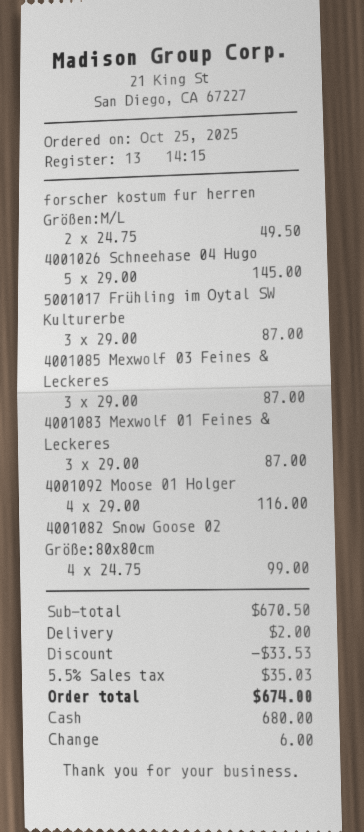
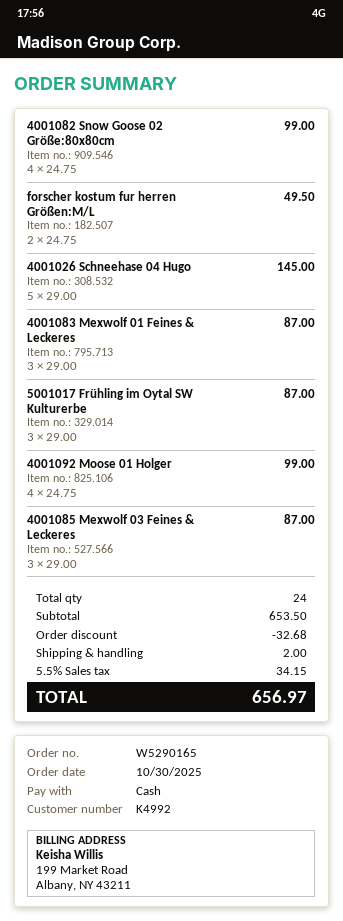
order date: 2025-10-25 -> 2025-10-30
4001092 Moose 01 Holger: 4 x 29.00 = 116.00 -> 4 x 24.75 = 99.00
subtotal: 670.50 -> 653.50
discount: 33.53 -> 32.68
tax: 5.5% = 35.03 -> 5.5% = 34.15
total: 674.00 -> 656.97

